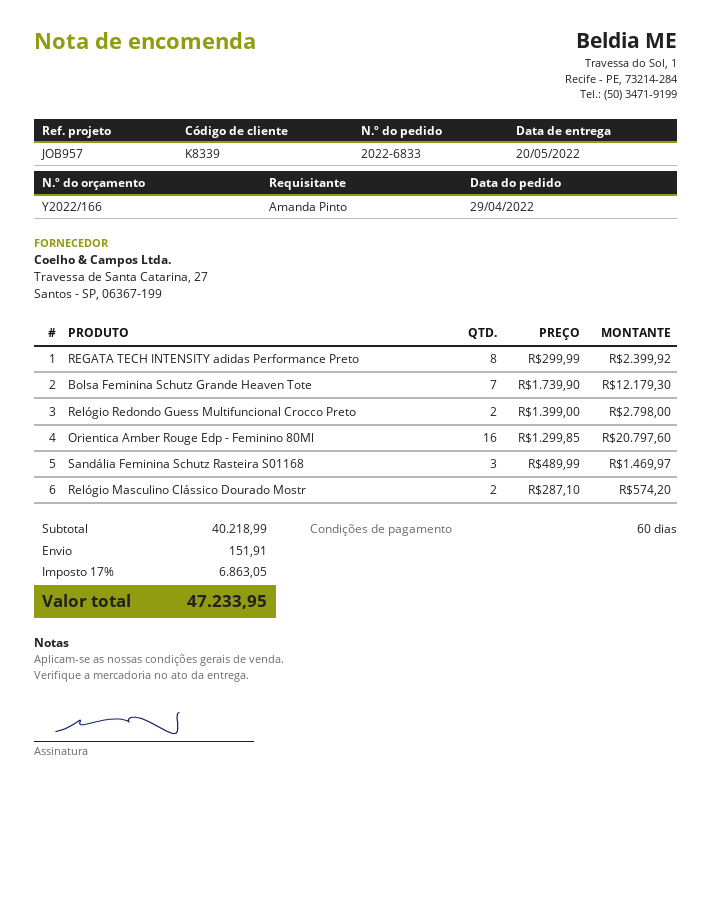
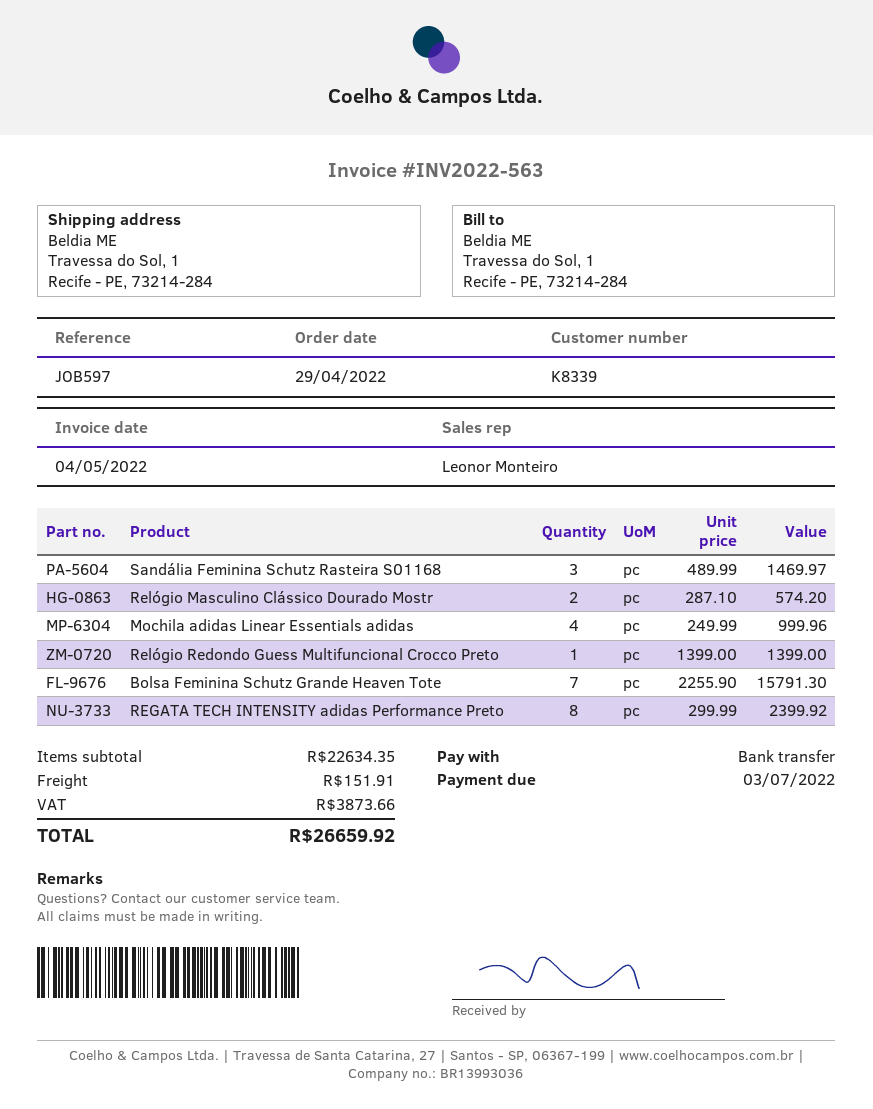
reference: JOB957 -> JOB597
Bolsa Feminina Schutz Grande Heaven Tote: 7 x 1739.90 = 12179.30 -> 7 x 2255.90 = 15791.30
Relógio Redondo Guess Multifuncional Crocco Preto: 2 x 1399.00 = 2798.00 -> 1 x 1399.00 = 1399.00
Orientica Amber Rouge Edp - Feminino 80Ml: 16 x 1299.85 = 20797.60 -> none
Mochila adidas Linear Essentials adidas: none -> 4 x 249.99 = 999.96
subtotal: 40218.99 -> 22634.35
tax: 6863.05 -> 3873.66
total: 47233.95 -> 26659.92

